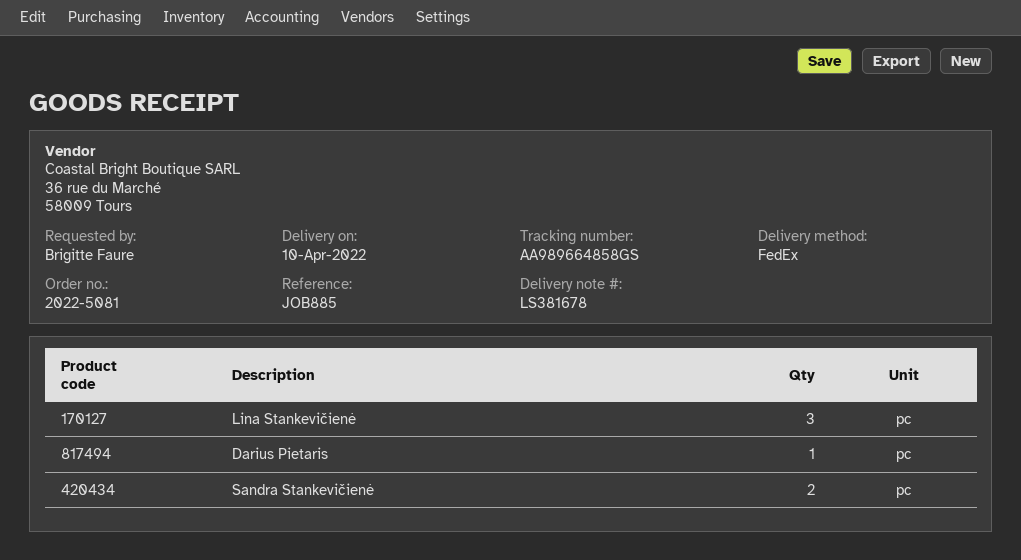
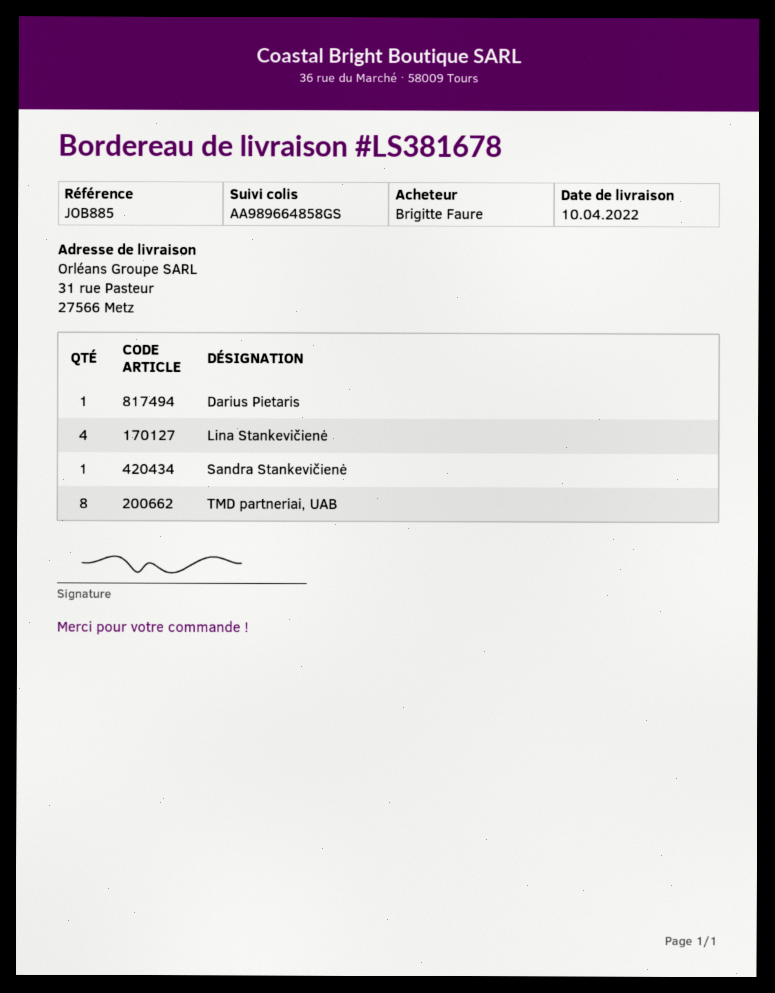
Lina Stankevičienė: 3 -> 4
Sandra Stankevičienė: 2 -> 1
TMD partneriai, UAB: none -> 8

